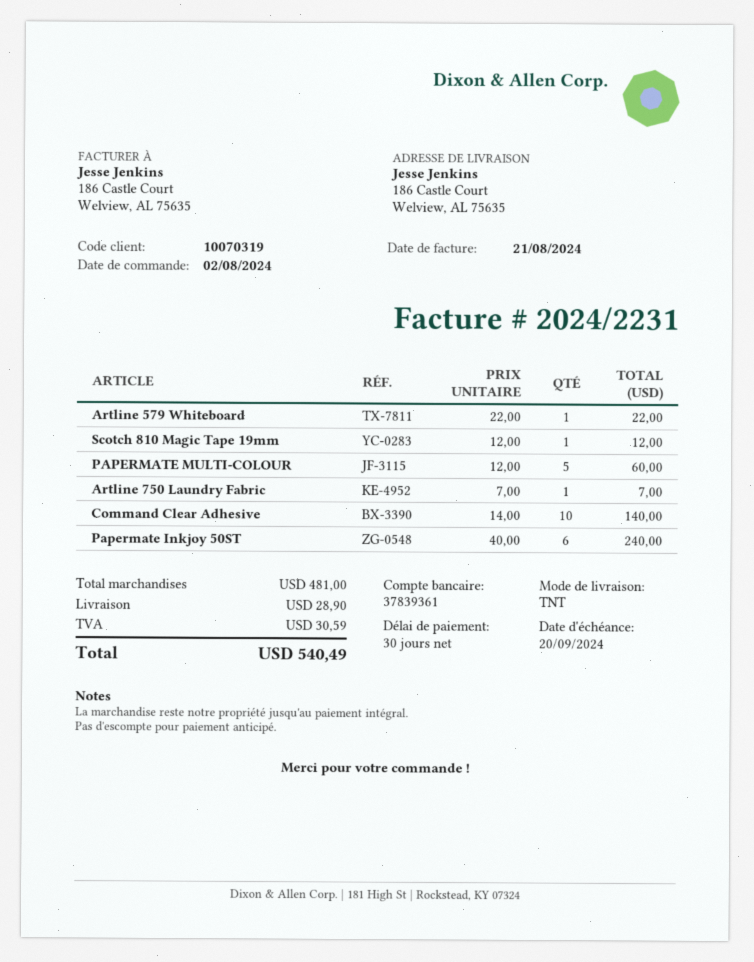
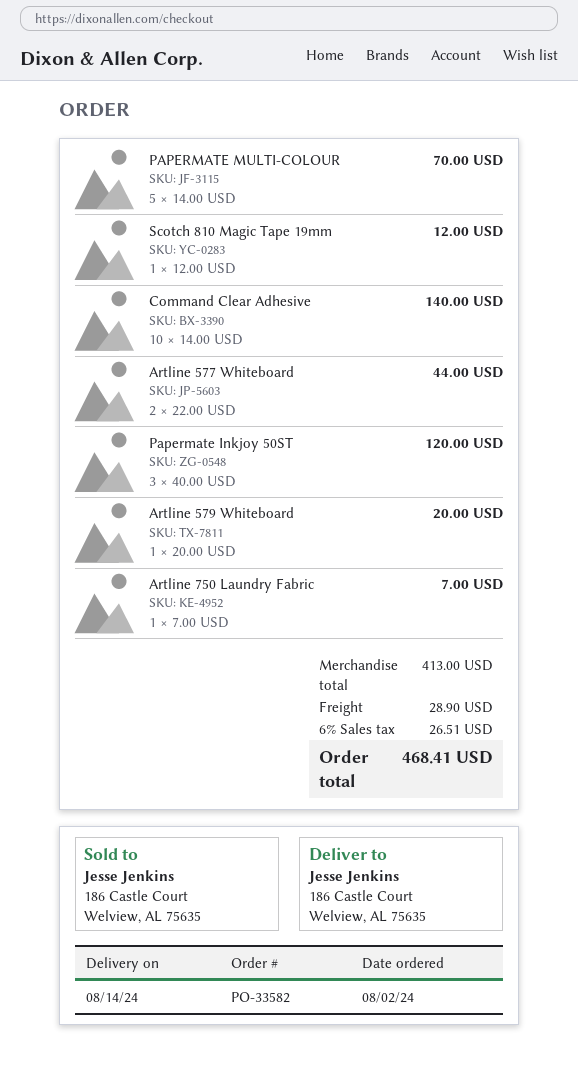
Artline 579 Whiteboard: 1 x 22.00 = 22.00 -> 1 x 20.00 = 20.00
PAPERMATE MULTI-COLOUR: 5 x 12.00 = 60.00 -> 5 x 14.00 = 70.00
Papermate Inkjoy 50ST: 6 x 40.00 = 240.00 -> 3 x 40.00 = 120.00
Artline 577 Whiteboard: none -> 2 x 22.00 = 44.00
subtotal: 481.00 -> 413.00
tax: 30.59 -> 26.51
total: 540.49 -> 468.41

